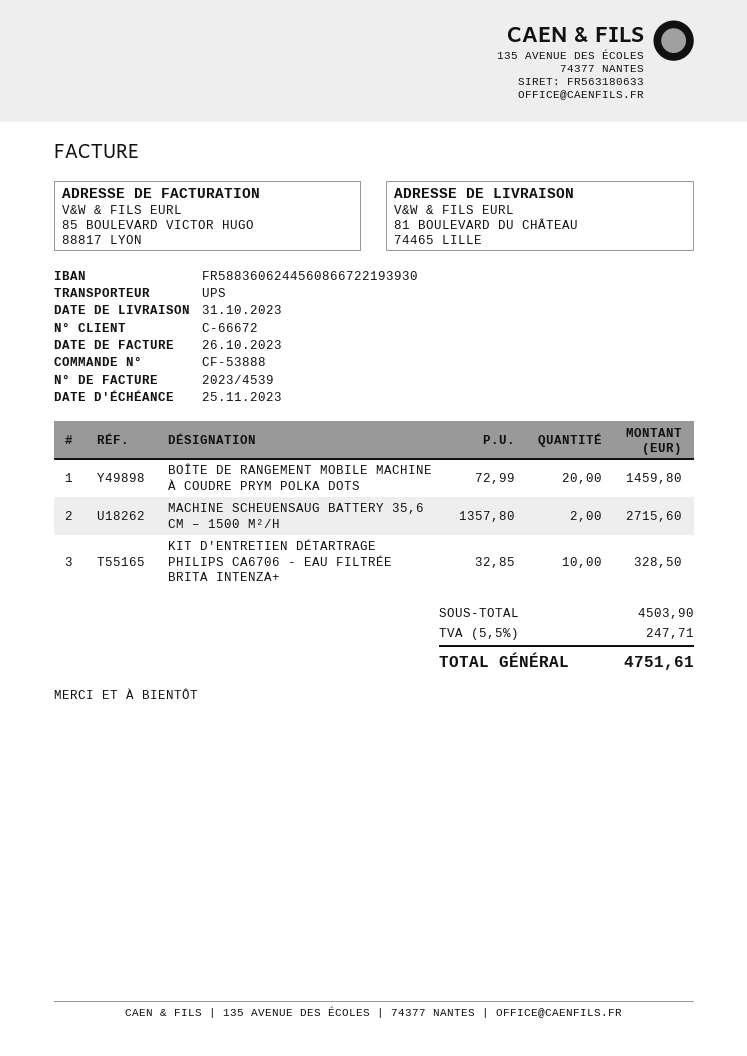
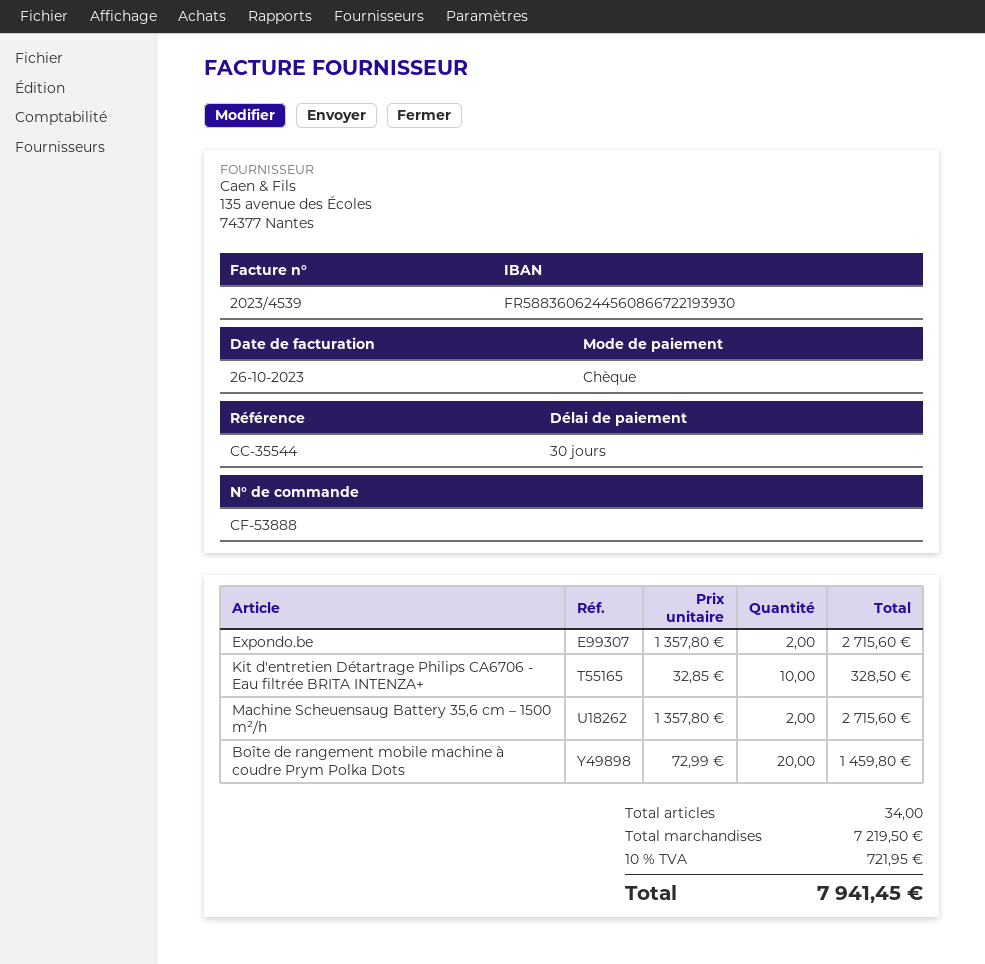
Expondo.be: none -> 2 x 1357.80 = 2715.60
subtotal: 4503.90 -> 7219.50
tax: 5.5% = 247.71 -> 10% = 721.95
total: 4751.61 -> 7941.45

